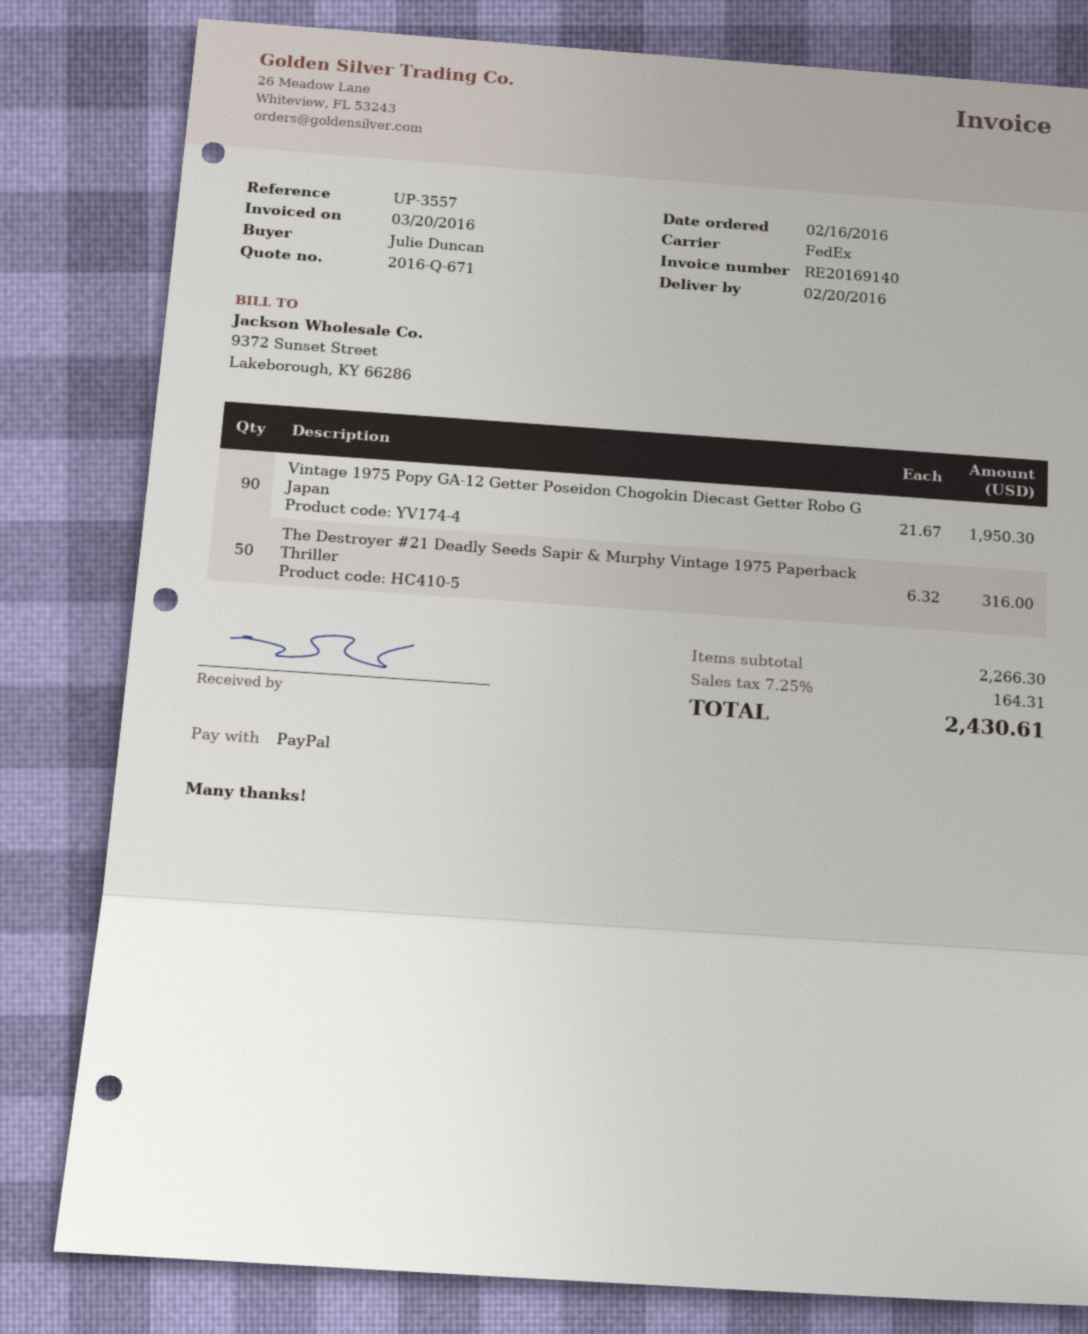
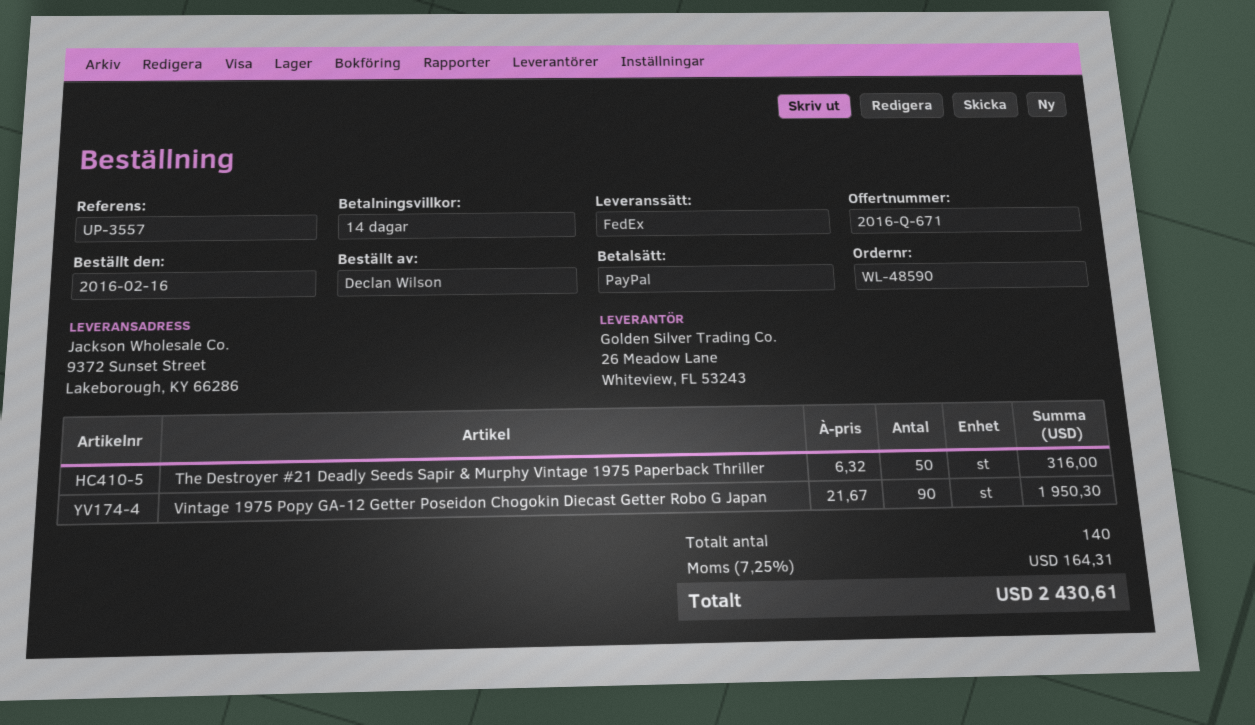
ordered by: Julie Duncan -> Declan Wilson

